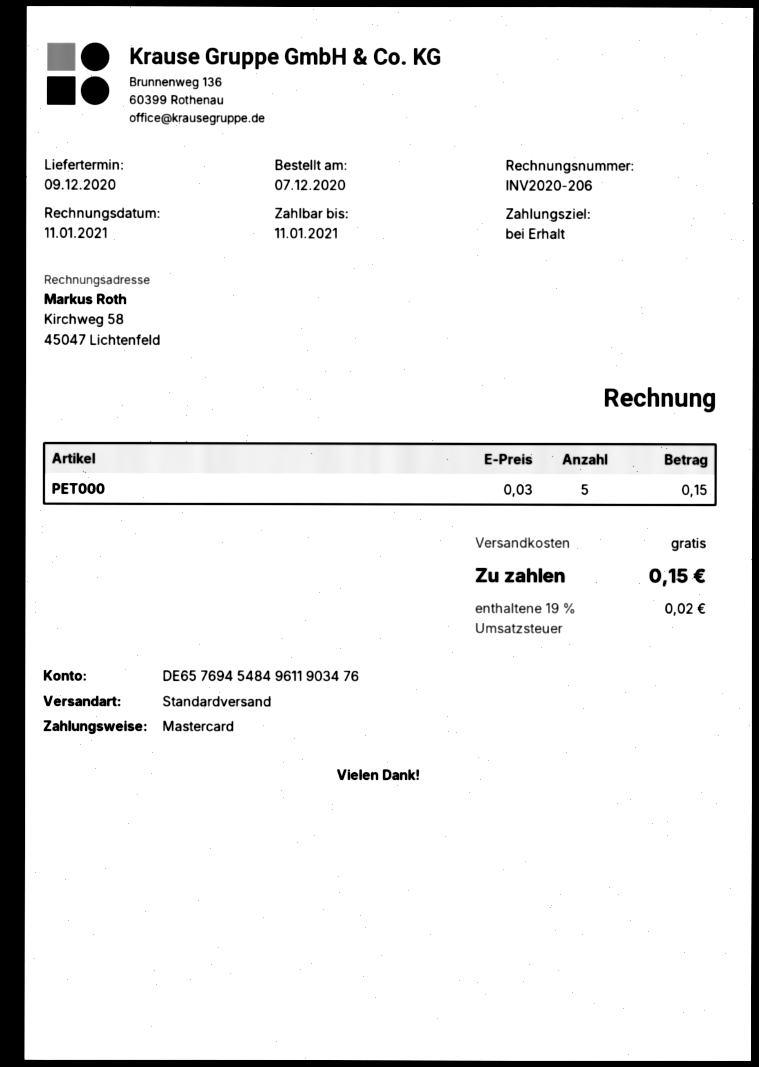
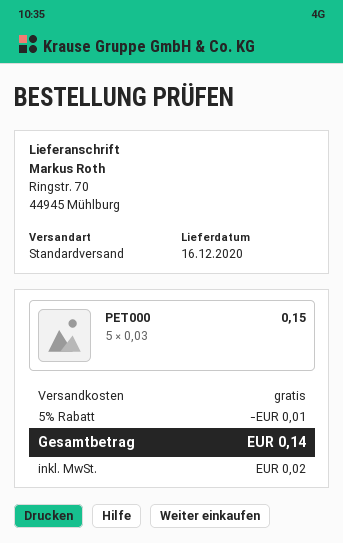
delivery date: 2020-12-09 -> 2020-12-16
discount: none -> 5% = 0.01
total: 0.15 -> 0.14

